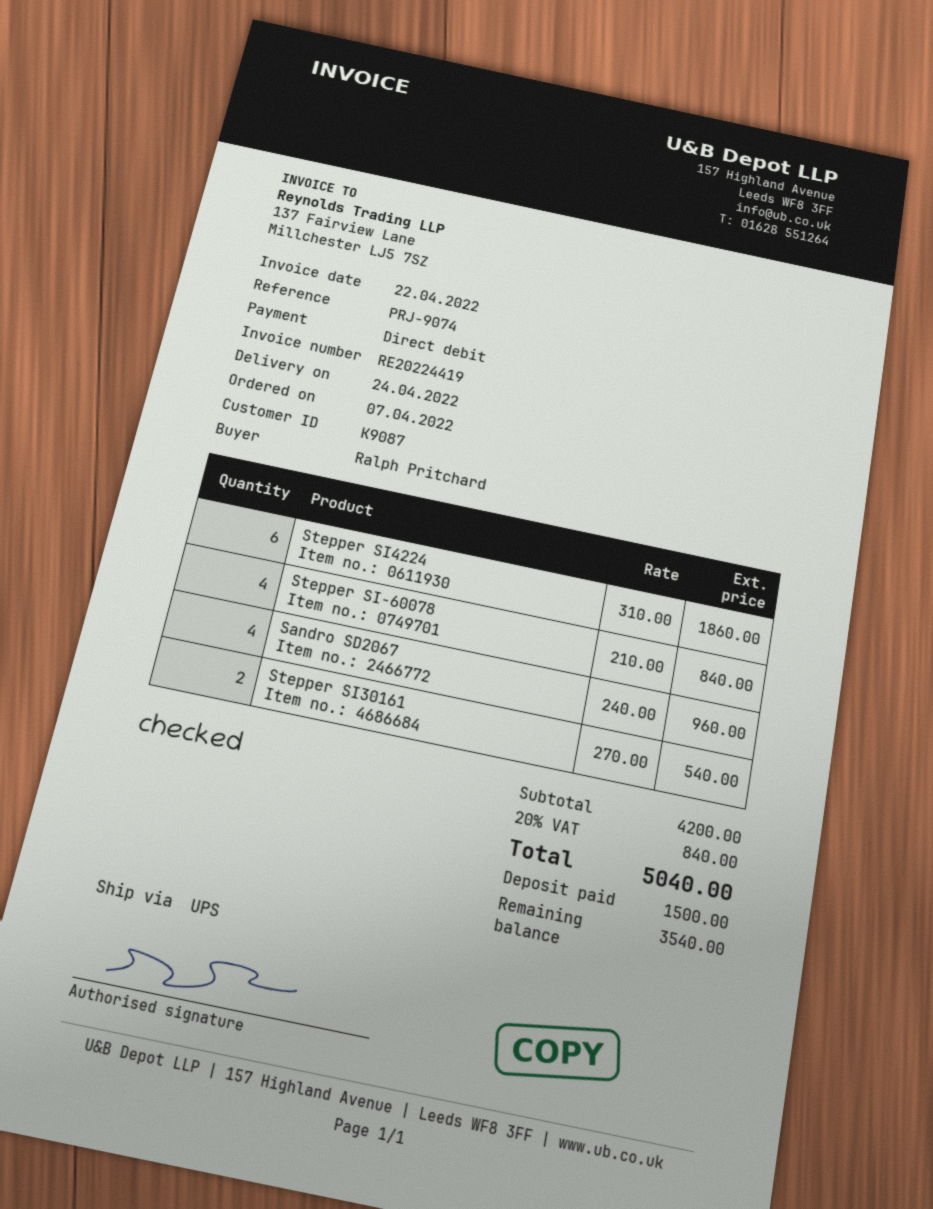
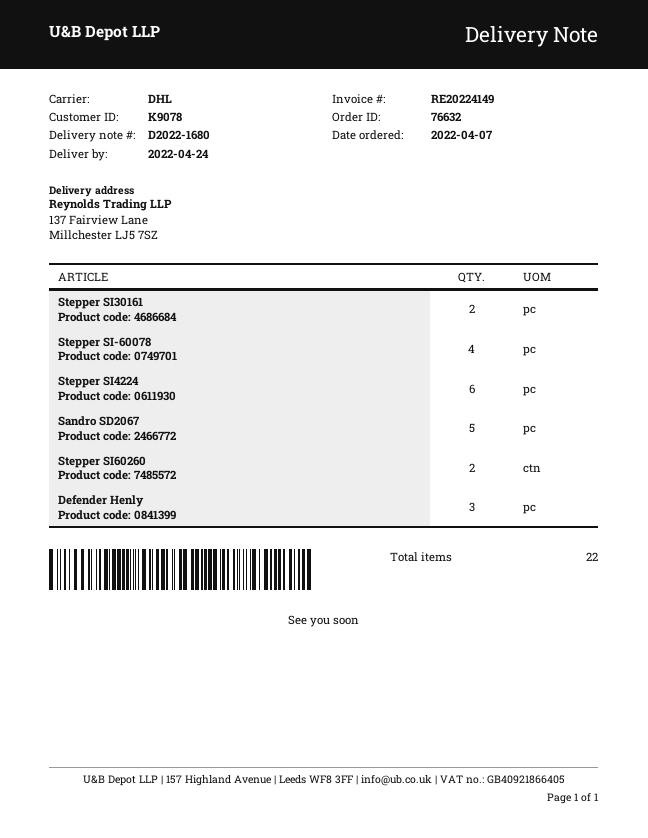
invoice number: RE20224419 -> RE20224149
customer number: K9087 -> K9078
shipping method: UPS -> DHL
Sandro SD2067: 4 -> 5
Stepper SI60260: none -> 2
Defender Henly: none -> 3

